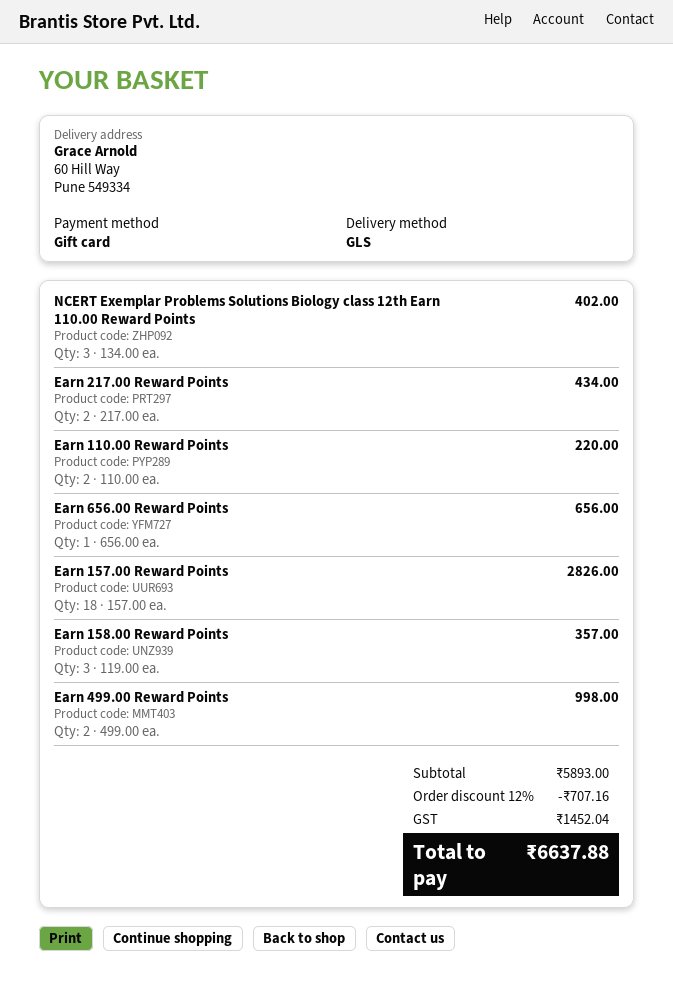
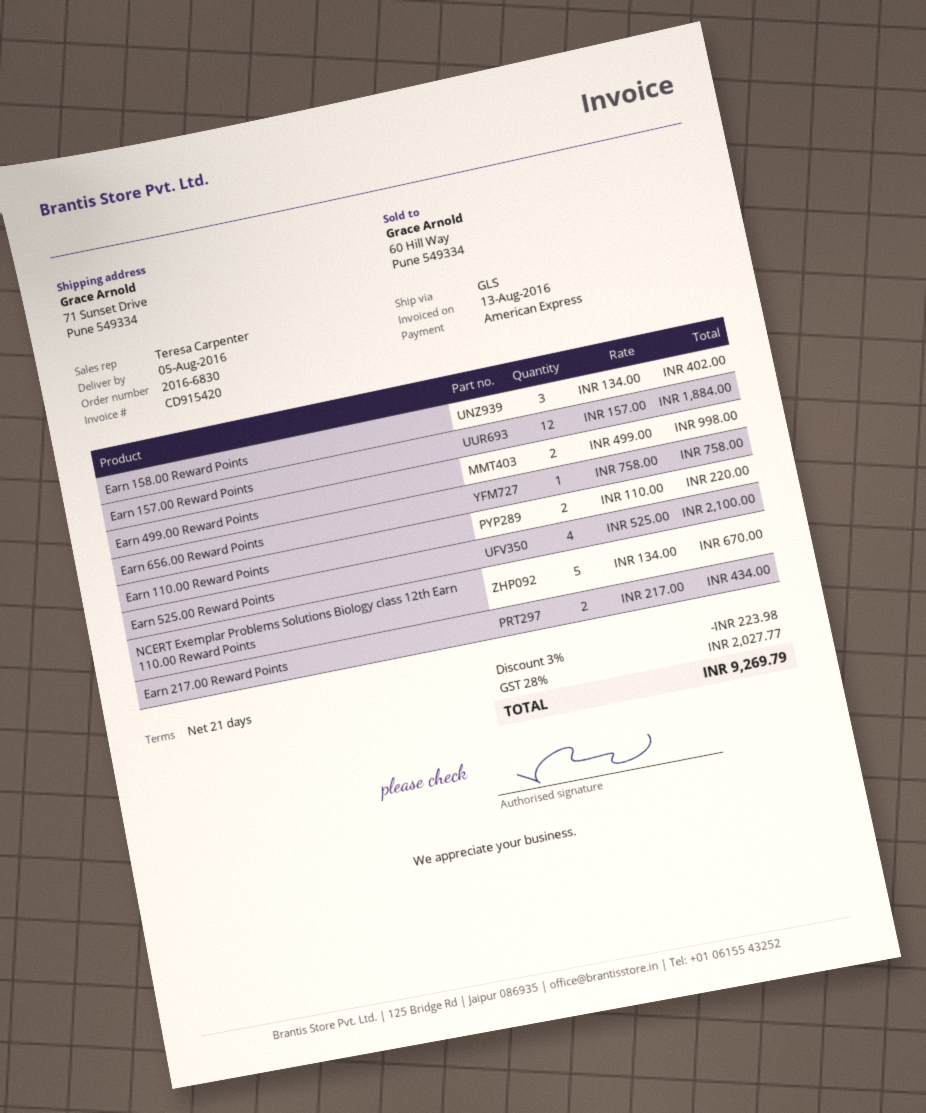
payment method: gift card -> American Express
ship to: 60 Hill Way, Pune 549334 -> 71 Sunset Drive, Pune 549334
NCERT Exemplar Problems Solutions Biology class 12th Earn 110.00 Reward Points: 3 x 134.00 = 402.00 -> 5 x 134.00 = 670.00
Earn 656.00 Reward Points: 1 x 656.00 = 656.00 -> 1 x 758.00 = 758.00
Earn 157.00 Reward Points: 18 x 157.00 = 2826.00 -> 12 x 157.00 = 1884.00
Earn 158.00 Reward Points: 3 x 119.00 = 357.00 -> 3 x 134.00 = 402.00
Earn 525.00 Reward Points: none -> 4 x 525.00 = 2100.00
discount: 12% = 707.16 -> 3% = 223.98
tax: 1452.04 -> 2027.77
total: 6637.88 -> 9269.79

